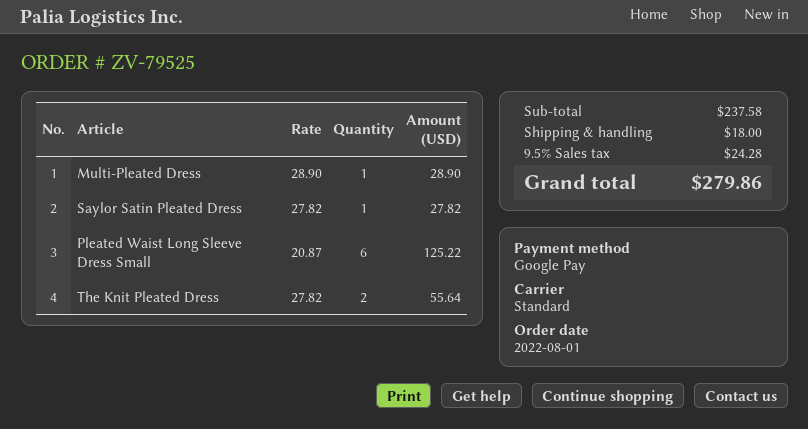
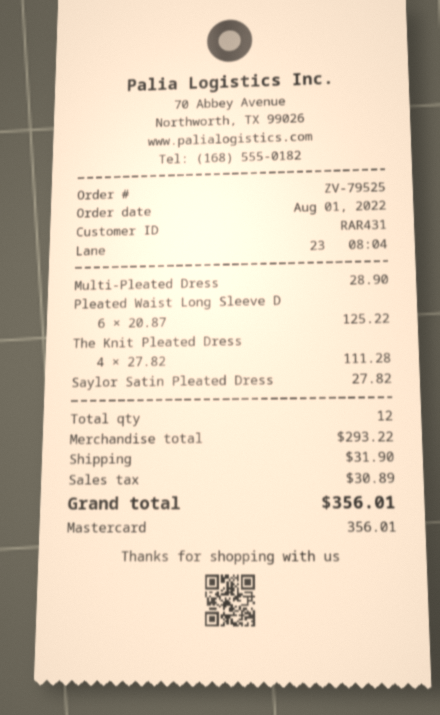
payment method: Google Pay -> Mastercard
The Knit Pleated Dress: 2 x 27.82 = 55.64 -> 4 x 27.82 = 111.28
subtotal: 237.58 -> 293.22
shipping: 18.00 -> 31.90
tax: 24.28 -> 30.89
total: 279.86 -> 356.01

